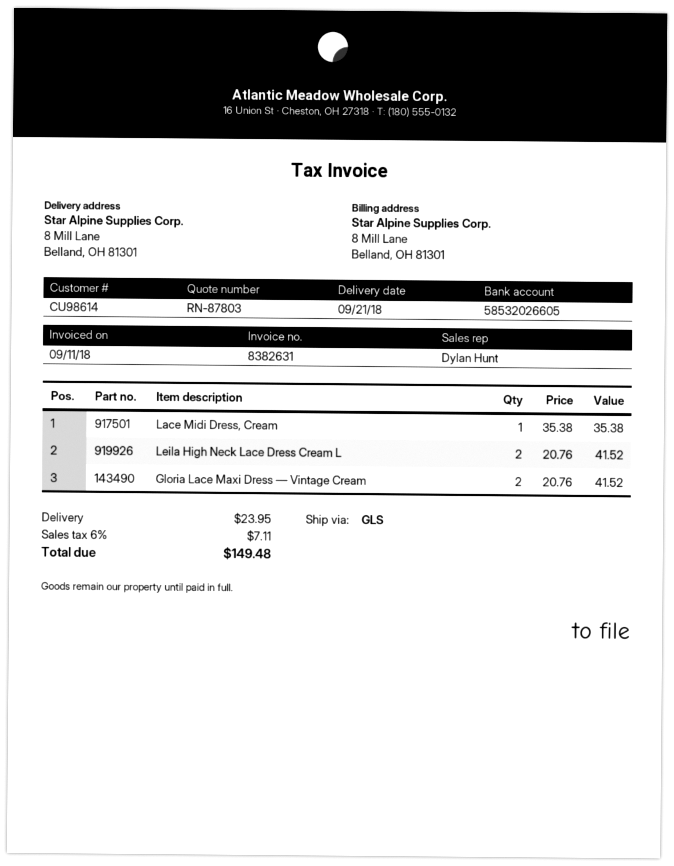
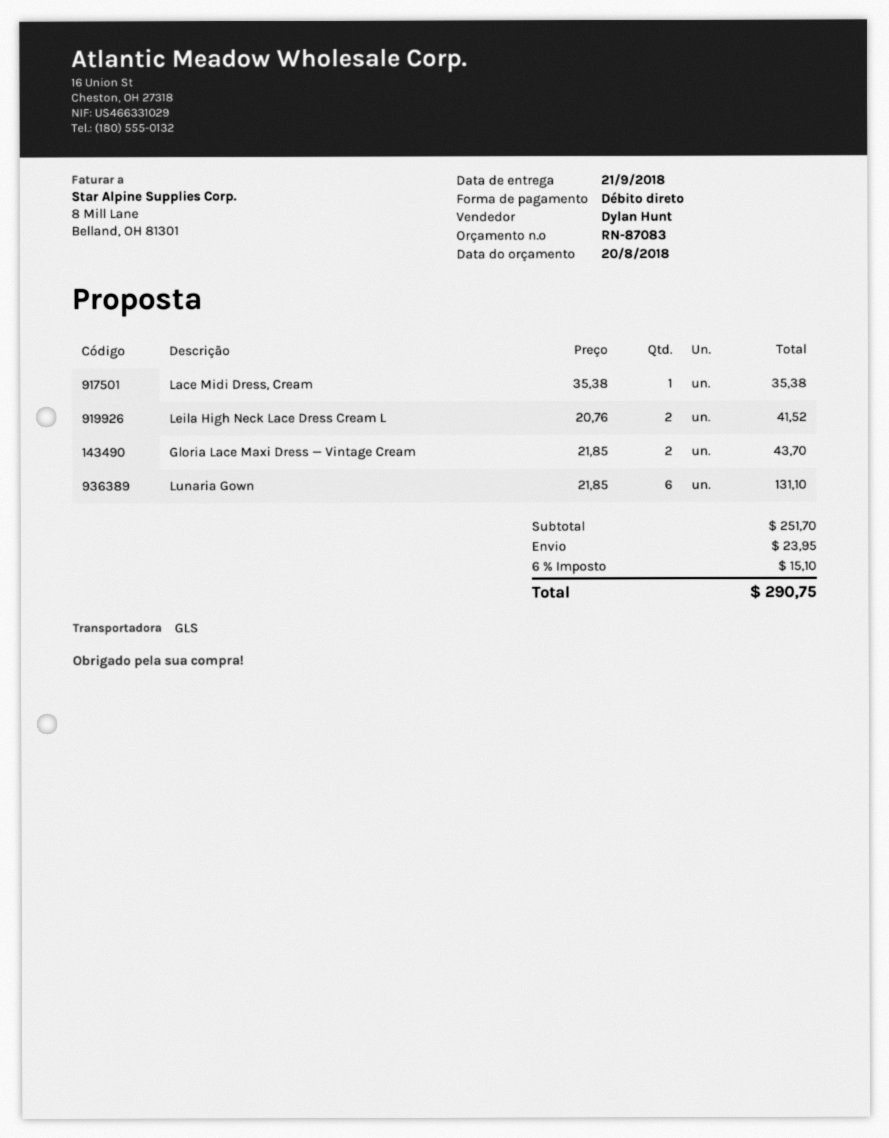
quote number: RN-87803 -> RN-87083
Gloria Lace Maxi Dress — Vintage Cream: 2 x 20.76 = 41.52 -> 2 x 21.85 = 43.70
Lunaria Gown: none -> 6 x 21.85 = 131.10
tax: 6% = 7.11 -> 6% = 15.10
total: 149.48 -> 290.75

